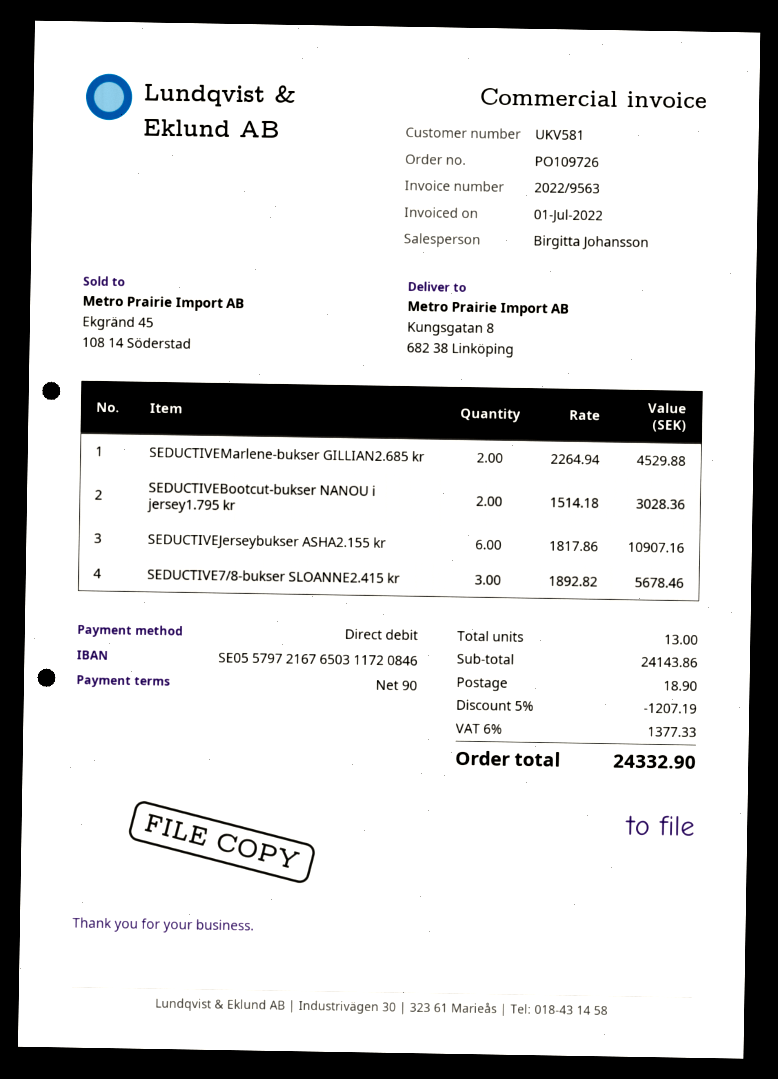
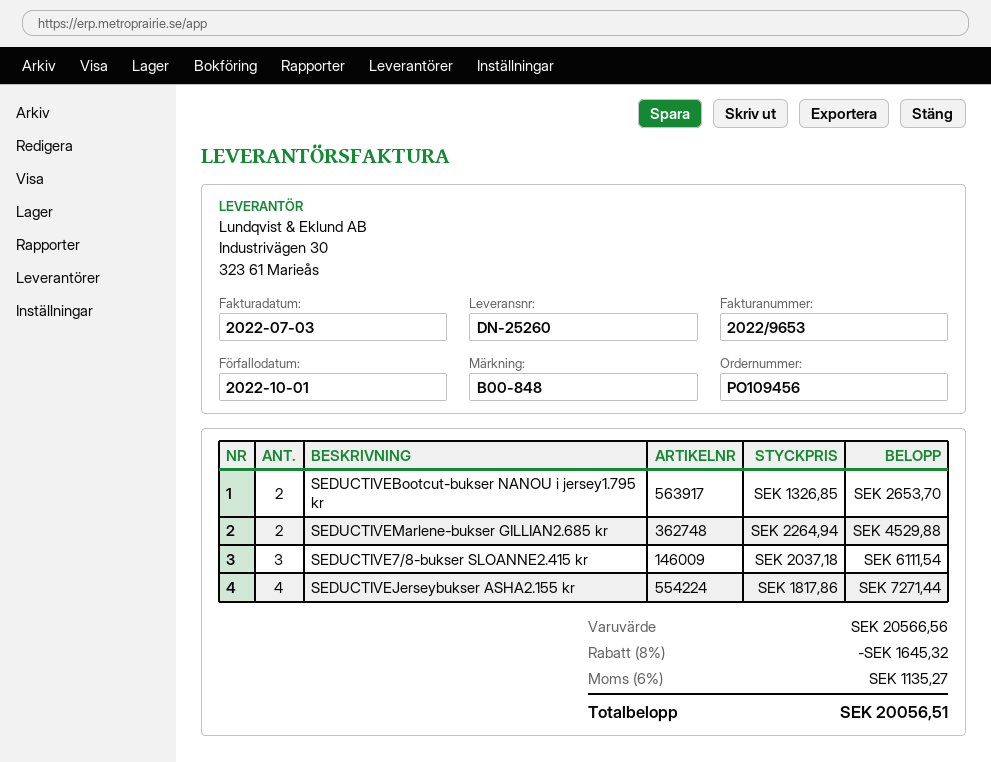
order number: PO109726 -> PO109456
invoice number: 2022/9563 -> 2022/9653
invoice date: 2022-07-01 -> 2022-07-03
SEDUCTIVEBootcut-bukser NANOU i jersey1.795 kr: 2 x 1514.18 = 3028.36 -> 2 x 1326.85 = 2653.70
SEDUCTIVEJerseybukser ASHA2.155 kr: 6 x 1817.86 = 10907.16 -> 4 x 1817.86 = 7271.44
SEDUCTIVE7/8-bukser SLOANNE2.415 kr: 3 x 1892.82 = 5678.46 -> 3 x 2037.18 = 6111.54
subtotal: 24143.86 -> 20566.56
discount: 5% = 1207.19 -> 8% = 1645.32
shipping: 18.90 -> none
tax: 6% = 1377.33 -> 6% = 1135.27
total: 24332.90 -> 20056.51

